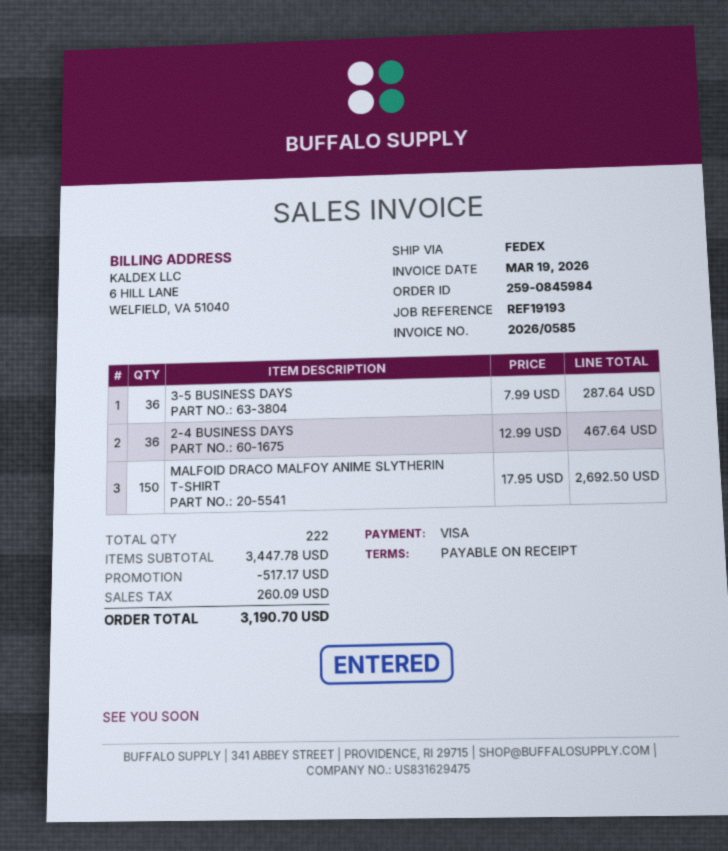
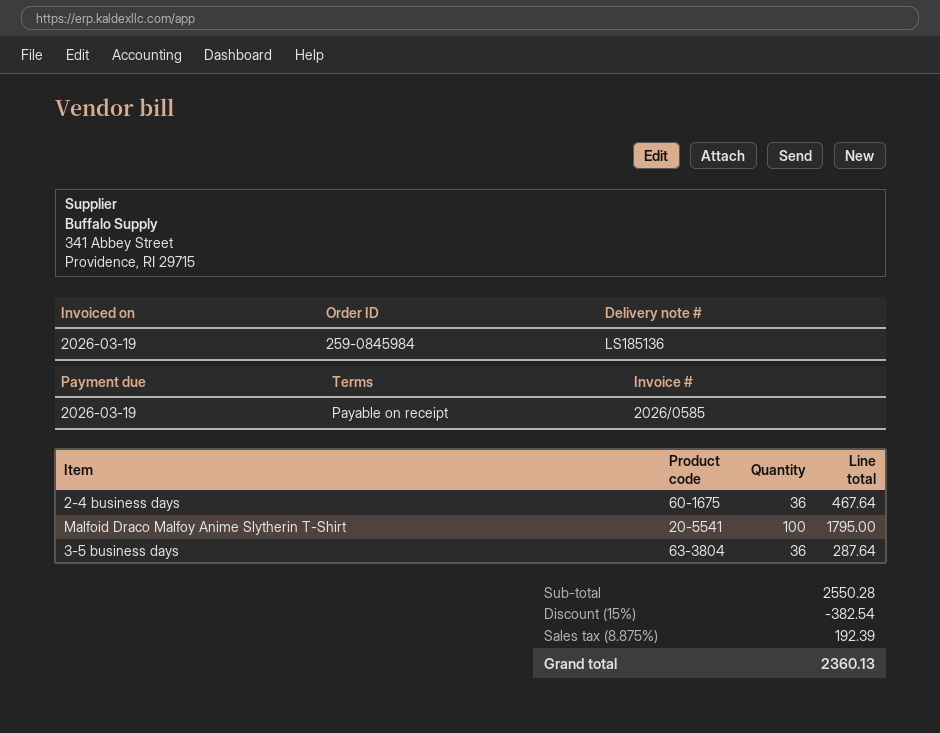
MALFOID DRACO MALFOY ANIME SLYTHERIN T-SHIRT: 150 for 2692.50 -> 100 for 1795.00
subtotal: 3447.78 -> 2550.28
discount: 517.17 -> 382.54
tax: 260.09 -> 192.39
total: 3190.70 -> 2360.13

